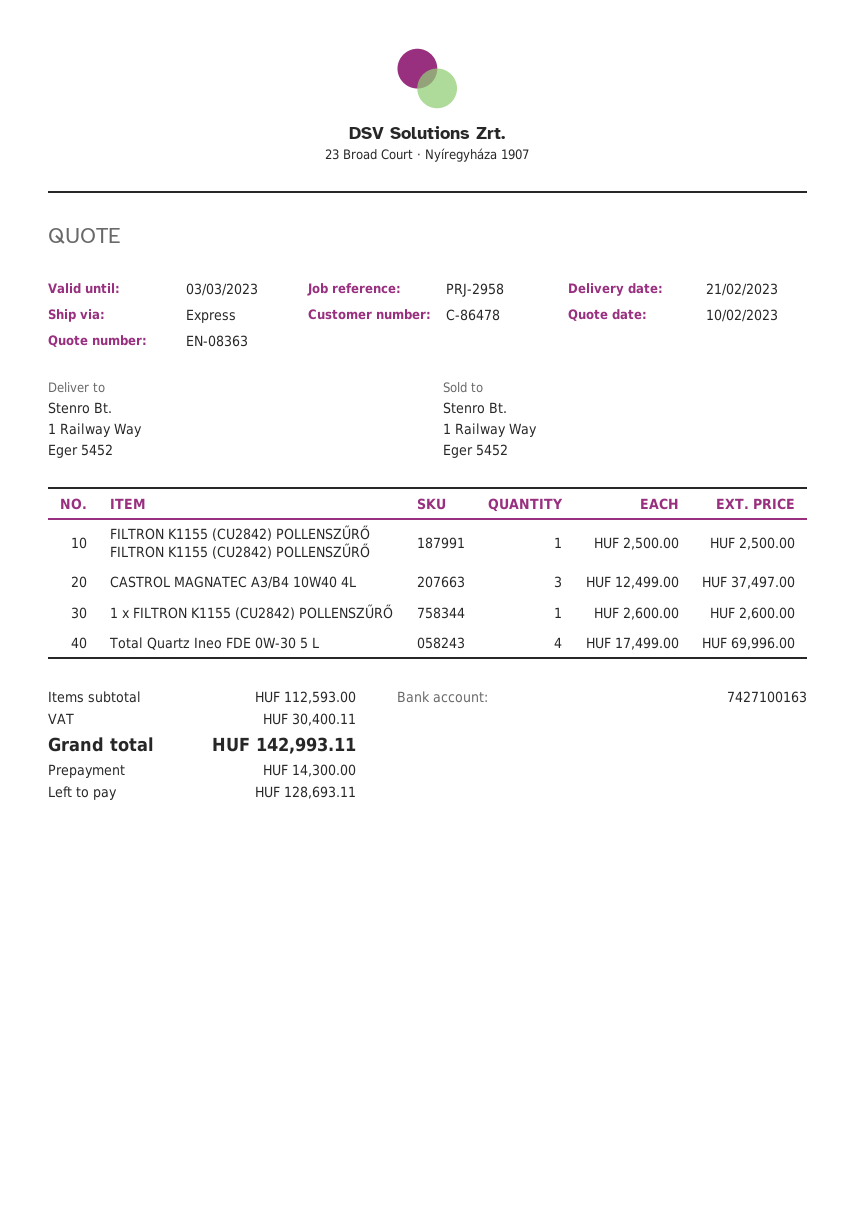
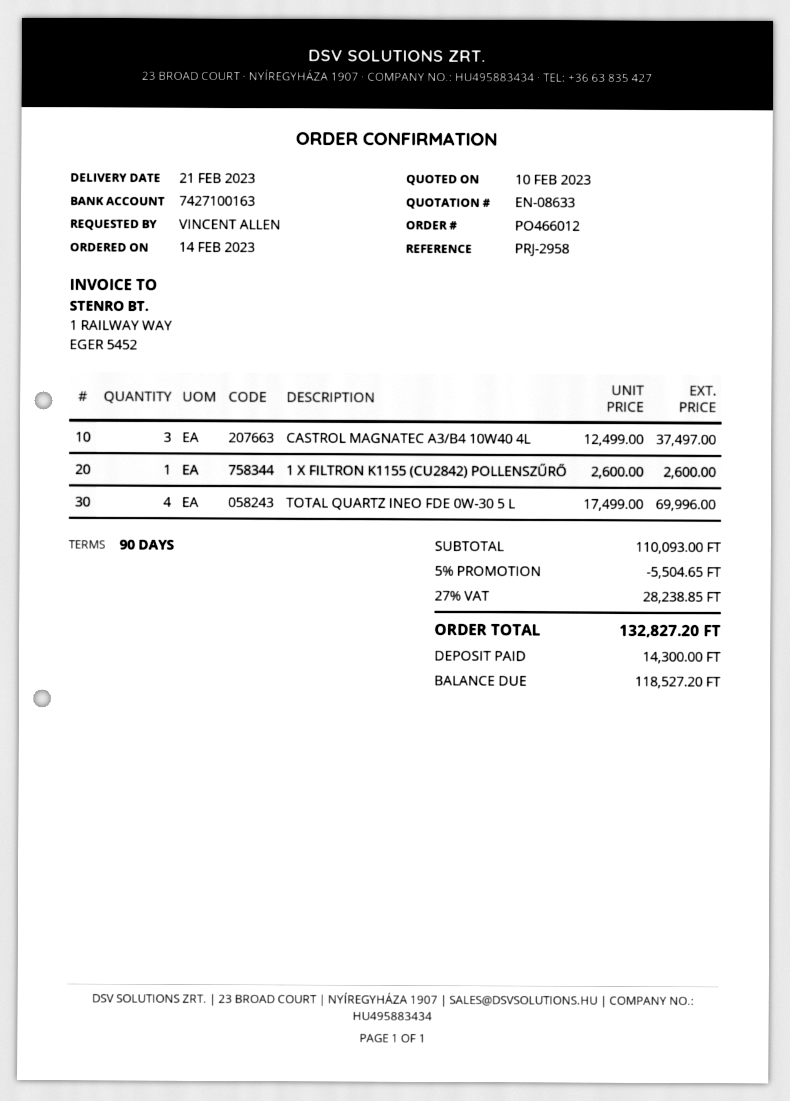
quote number: EN-08363 -> EN-08633
FILTRON K1155 (CU2842) POLLENSZŰRŐ FILTRON K1155 (CU2842) POLLENSZŰRŐ: 1 x 2500.00 = 2500.00 -> none
subtotal: 112593.00 -> 110093.00
discount: none -> 5% = 5504.65
tax: 30400.11 -> 28238.85
total: 142993.11 -> 132827.20
balance: 128693.11 -> 118527.20

